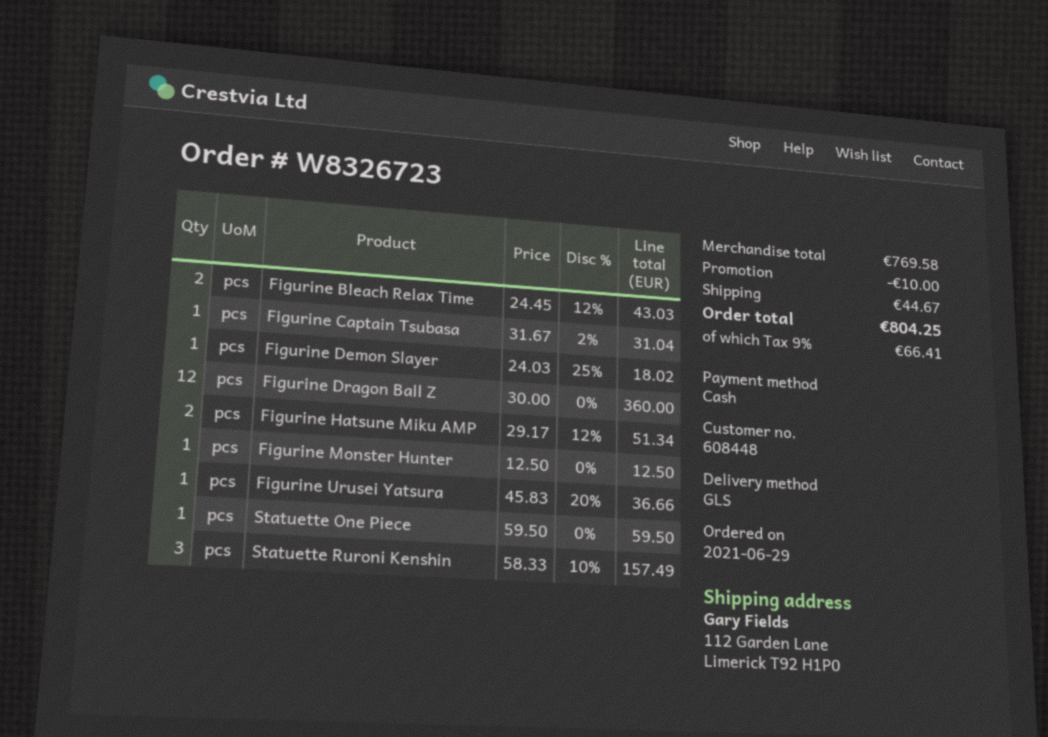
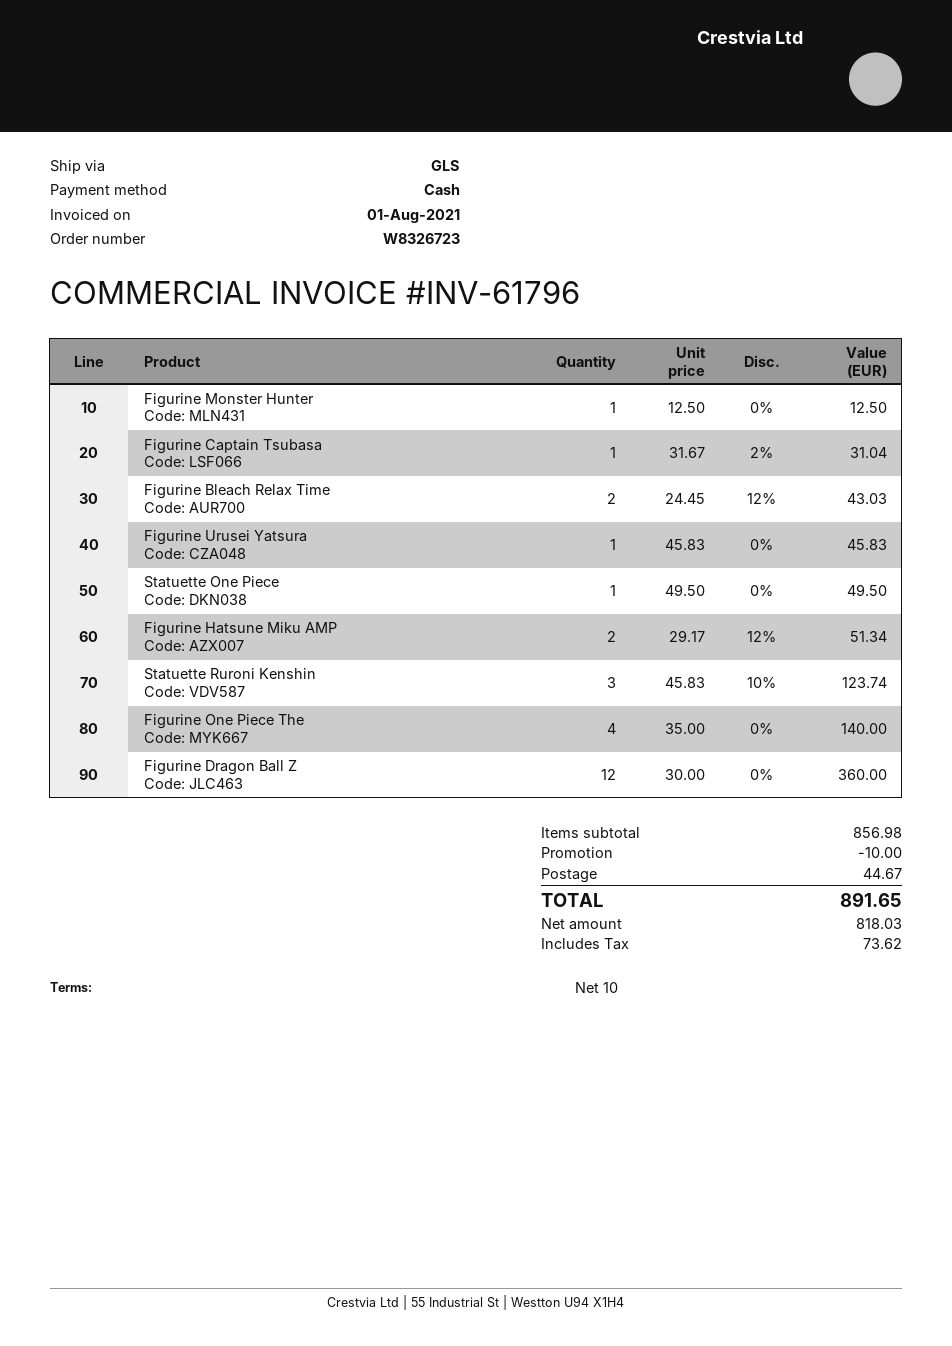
Figurine Demon Slayer: 1 x 24.03 - 25% = 18.02 -> none
Figurine Urusei Yatsura: 1 x 45.83 - 20% = 36.66 -> 1 x 45.83 = 45.83
Statuette One Piece: 1 x 59.50 = 59.50 -> 1 x 49.50 = 49.50
Statuette Ruroni Kenshin: 3 x 58.33 - 10% = 157.49 -> 3 x 45.83 - 10% = 123.74
Figurine One Piece The: none -> 4 x 35.00 = 140.00
subtotal: 769.58 -> 856.98
tax: 66.41 -> 73.62
total: 804.25 -> 891.65

